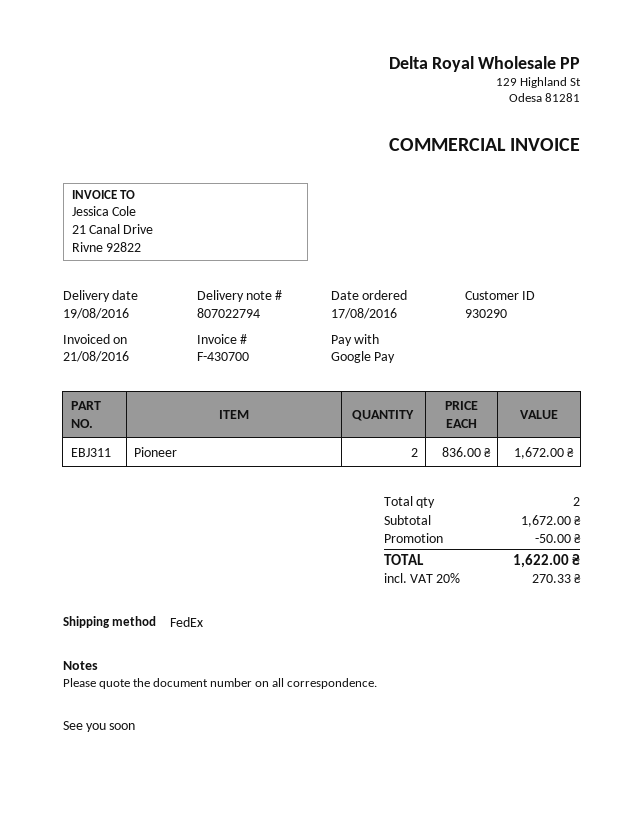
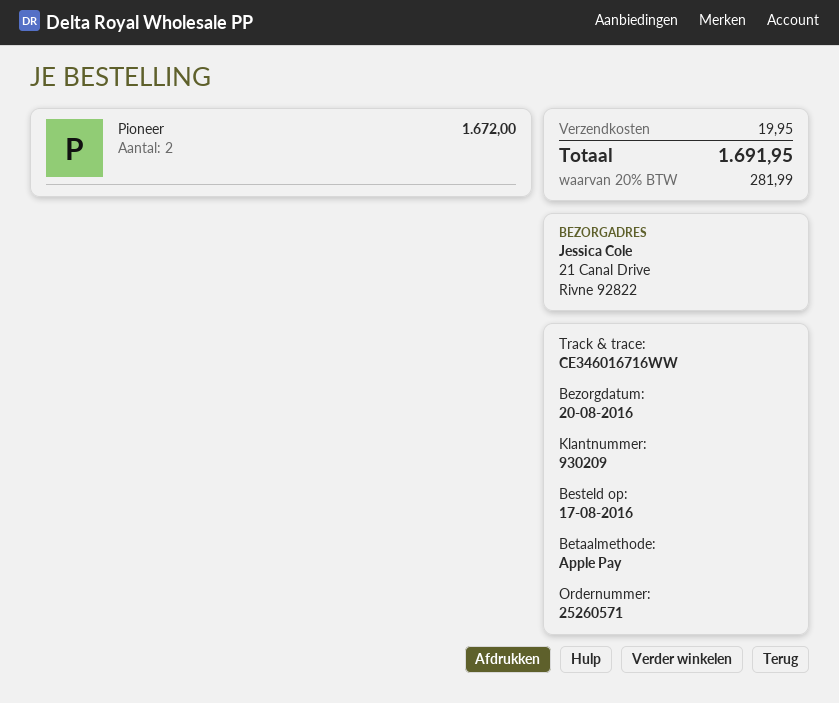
delivery date: 2016-08-19 -> 2016-08-20
customer number: 930290 -> 930209
payment method: Google Pay -> Apple Pay
discount: 50.00 -> none
shipping: none -> 19.95
tax: 20% = 270.33 -> 20% = 281.99
total: 1622.00 -> 1691.95

